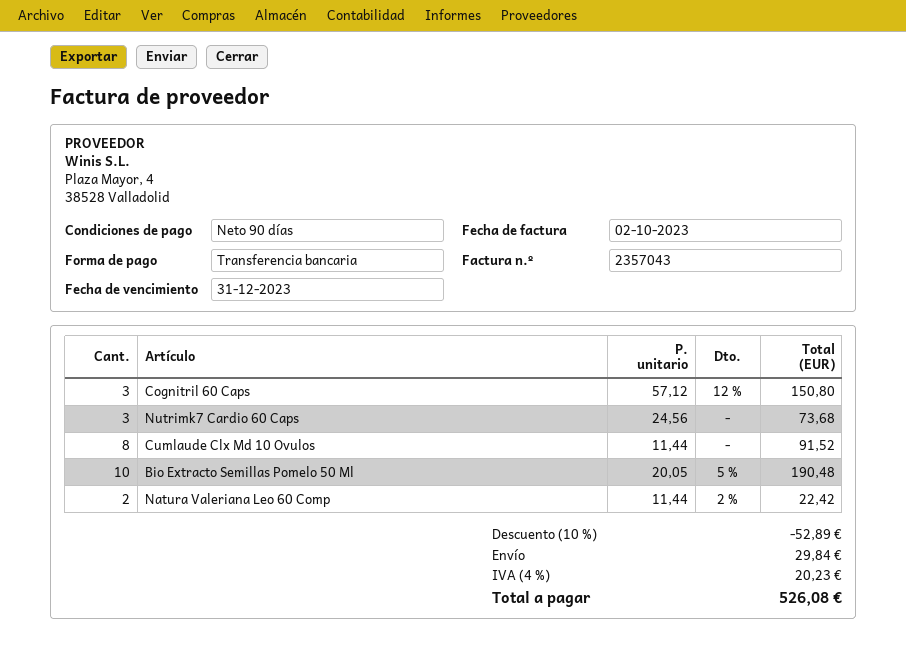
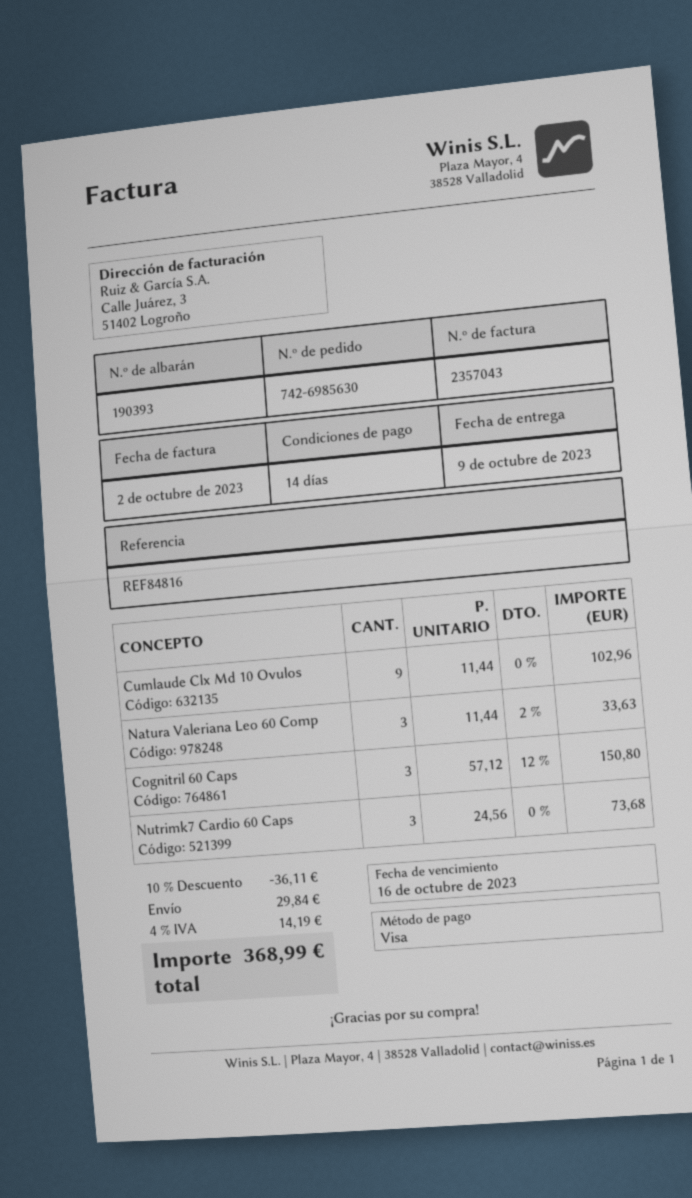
payment terms: 90 days -> 14 days
due date: 2023-12-31 -> 2023-10-16
payment method: bank transfer -> Visa
Cumlaude Clx Md 10 Ovulos: 8 x 11.44 = 91.52 -> 9 x 11.44 = 102.96
Bio Extracto Semillas Pomelo 50 Ml: 10 x 20.05 - 5% = 190.48 -> none
Natura Valeriana Leo 60 Comp: 2 x 11.44 - 2% = 22.42 -> 3 x 11.44 - 2% = 33.63
discount: 10% = 52.89 -> 10% = 36.11
tax: 4% = 20.23 -> 4% = 14.19
total: 526.08 -> 368.99

